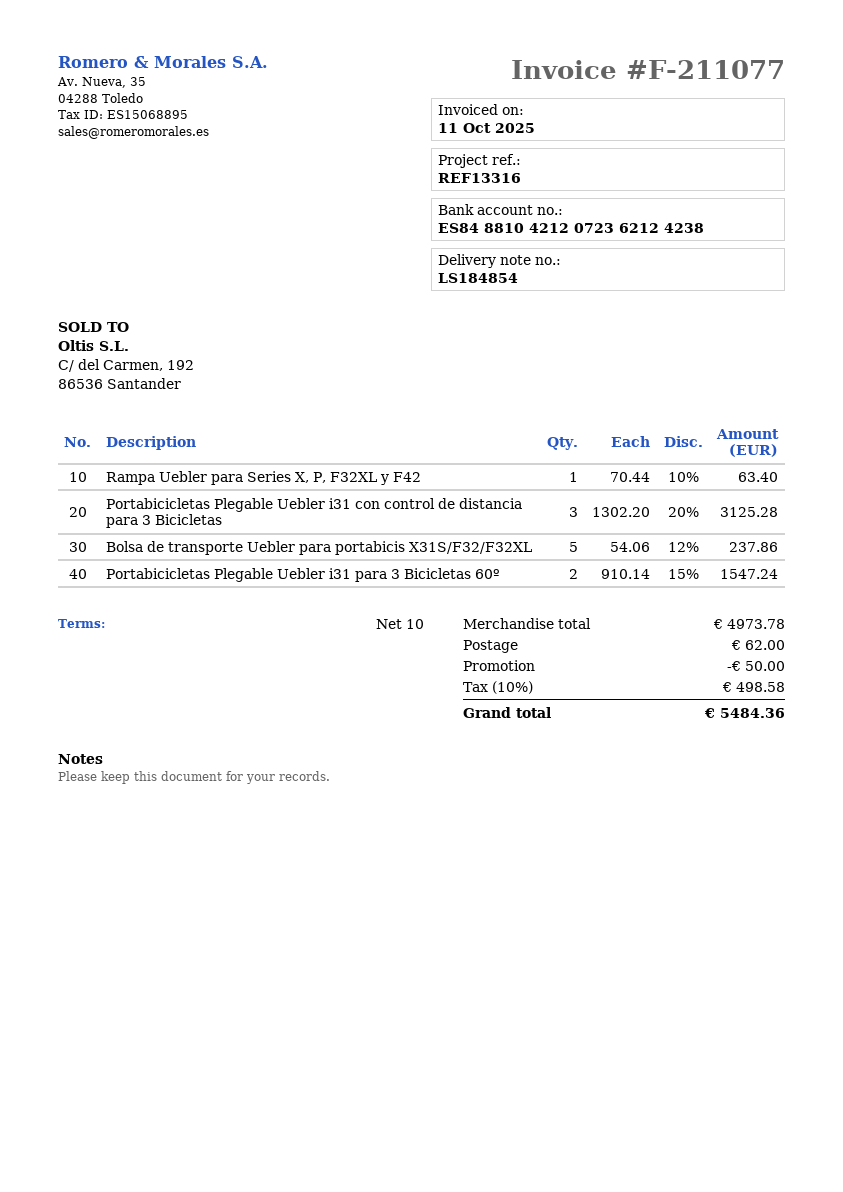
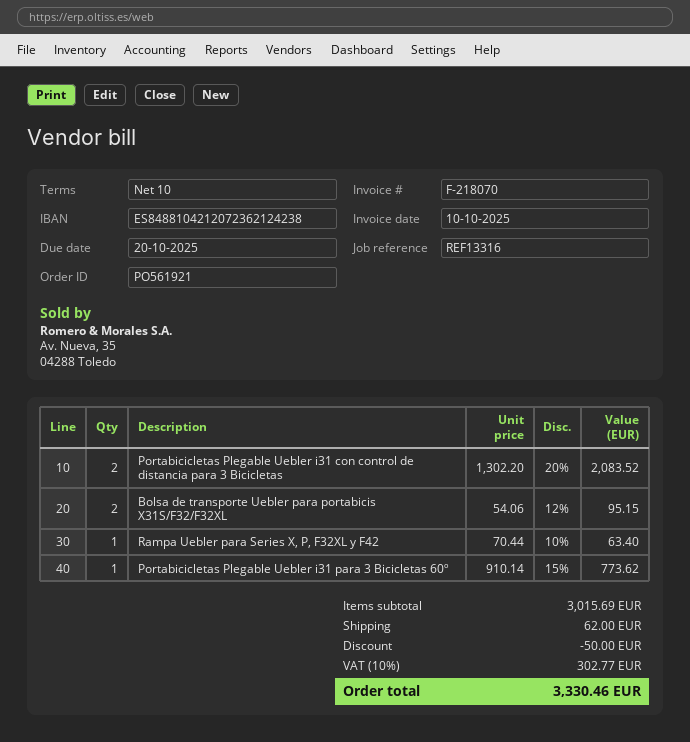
invoice number: F-211077 -> F-218070
invoice date: 2025-10-11 -> 2025-10-10
Portabicicletas Plegable Uebler i31 con control de distancia para 3 Bicicletas: 3 x 1302.20 - 20% = 3125.28 -> 2 x 1302.20 - 20% = 2083.52
Bolsa de transporte Uebler para portabicis X31S/F32/F32XL: 5 x 54.06 - 12% = 237.86 -> 2 x 54.06 - 12% = 95.15
Portabicicletas Plegable Uebler i31 para 3 Bicicletas 60º: 2 x 910.14 - 15% = 1547.24 -> 1 x 910.14 - 15% = 773.62
subtotal: 4973.78 -> 3015.69
tax: 10% = 498.58 -> 10% = 302.77
total: 5484.36 -> 3330.46

